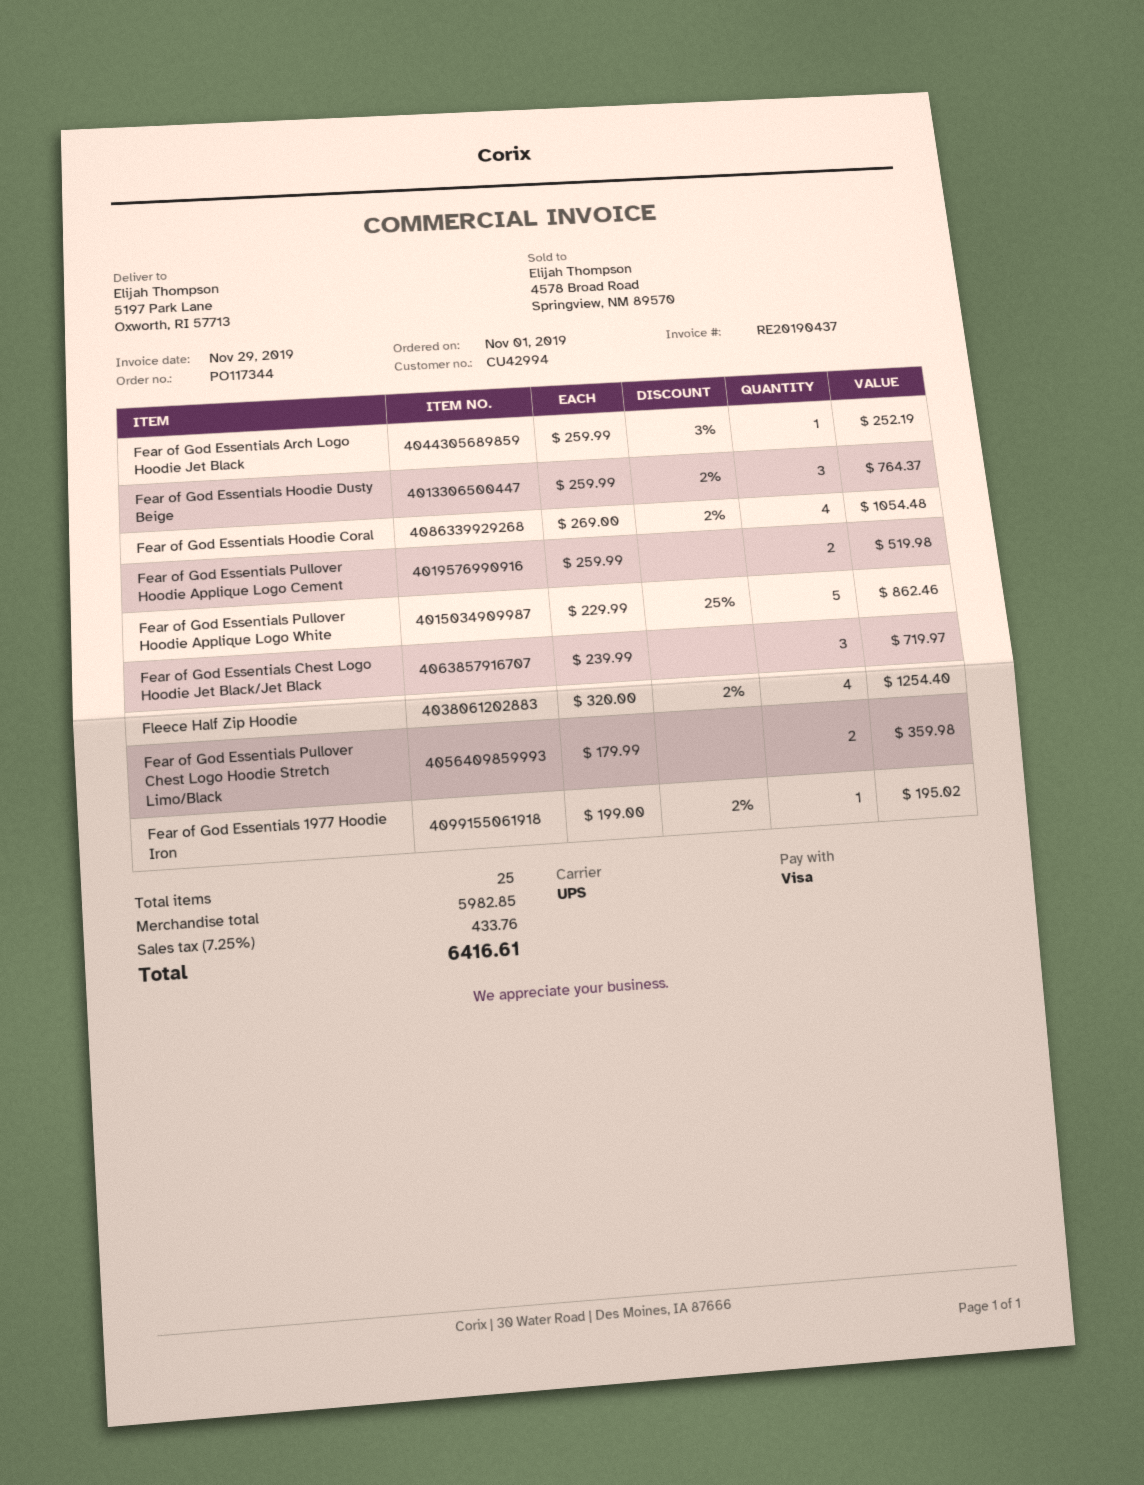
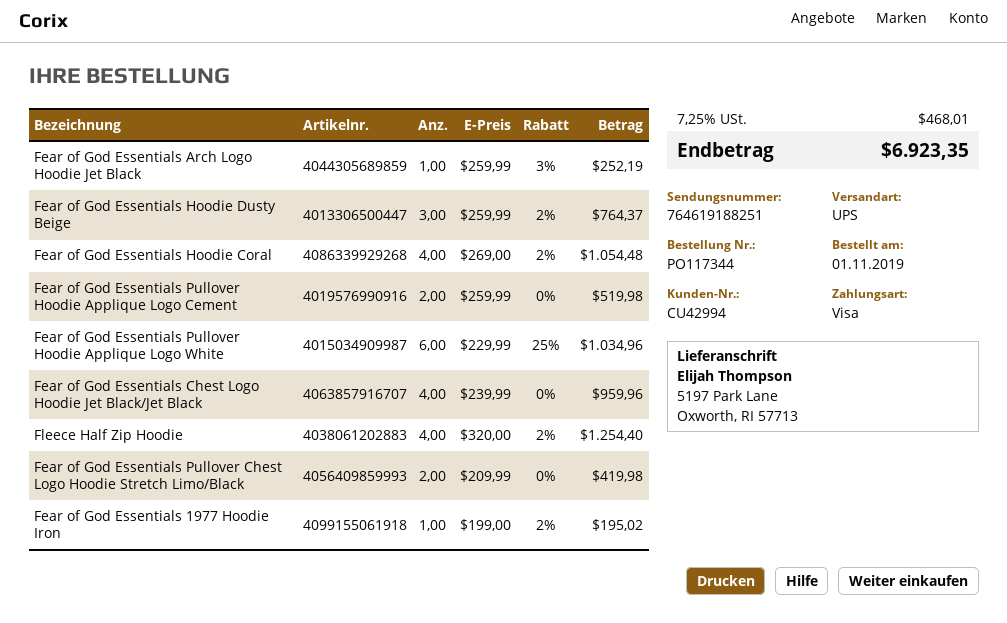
Fear of God Essentials Pullover Hoodie Applique Logo White: 5 x 229.99 - 25% = 862.46 -> 6 x 229.99 - 25% = 1034.96
Fear of God Essentials Chest Logo Hoodie Jet Black/Jet Black: 3 x 239.99 = 719.97 -> 4 x 239.99 = 959.96
Fear of God Essentials Pullover Chest Logo Hoodie Stretch Limo/Black: 2 x 179.99 = 359.98 -> 2 x 209.99 = 419.98
tax: 7.25% = 433.76 -> 7.25% = 468.01
total: 6416.61 -> 6923.35

